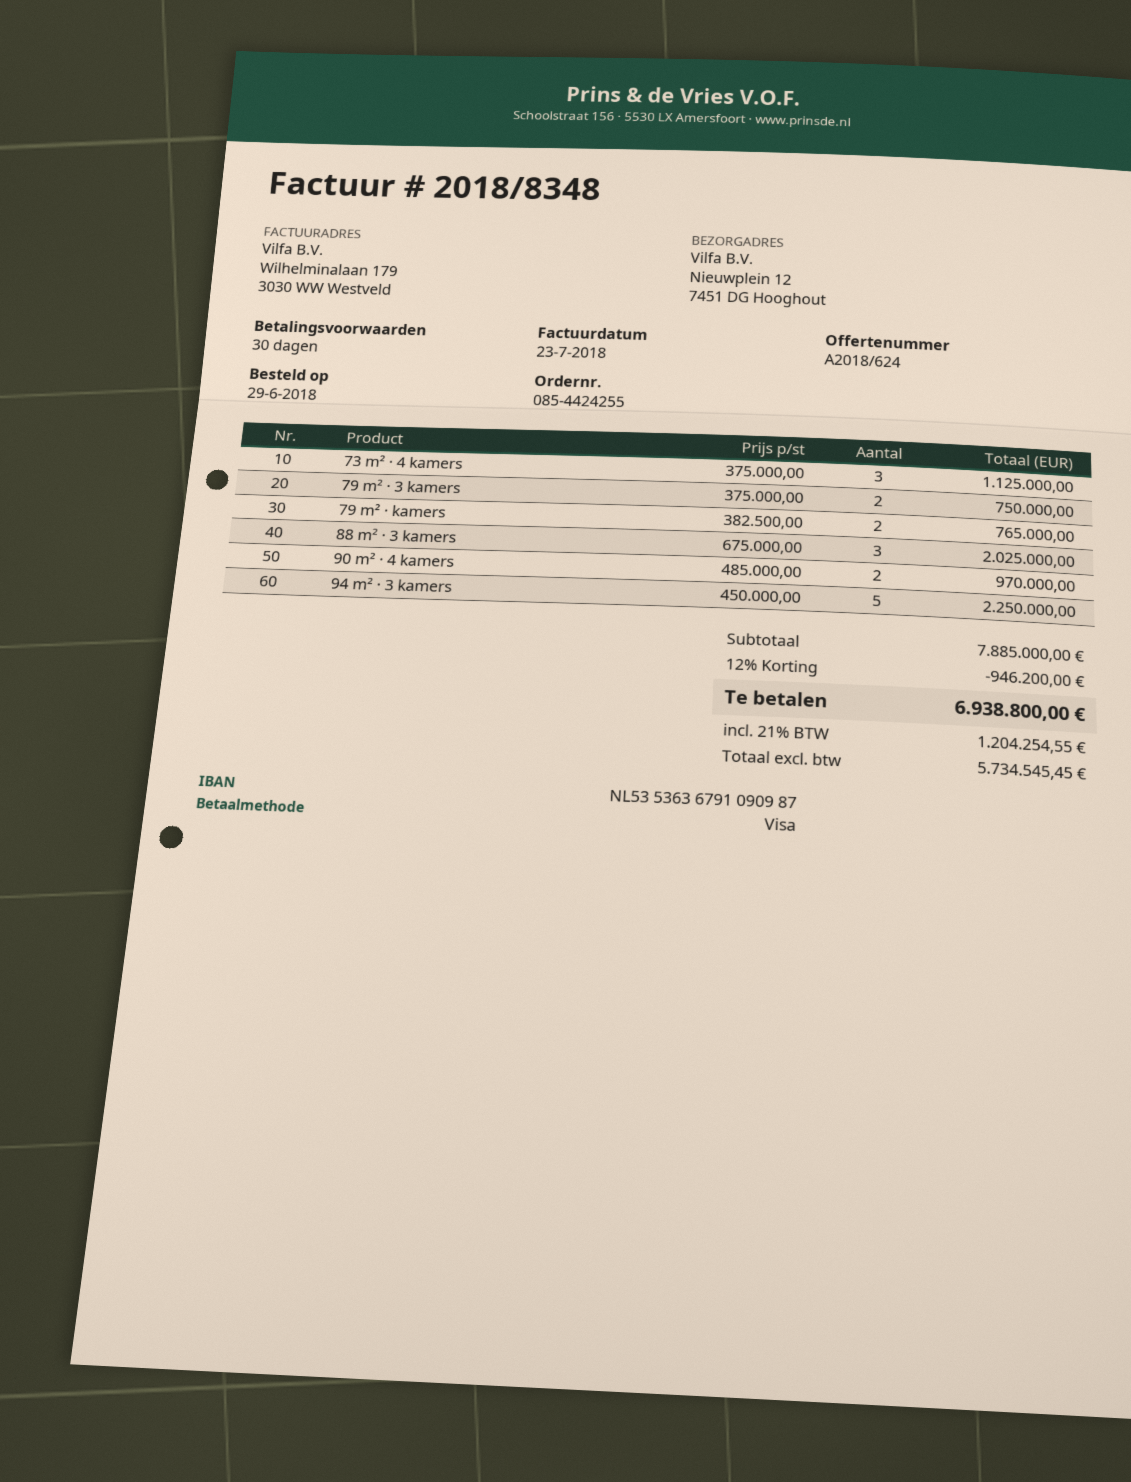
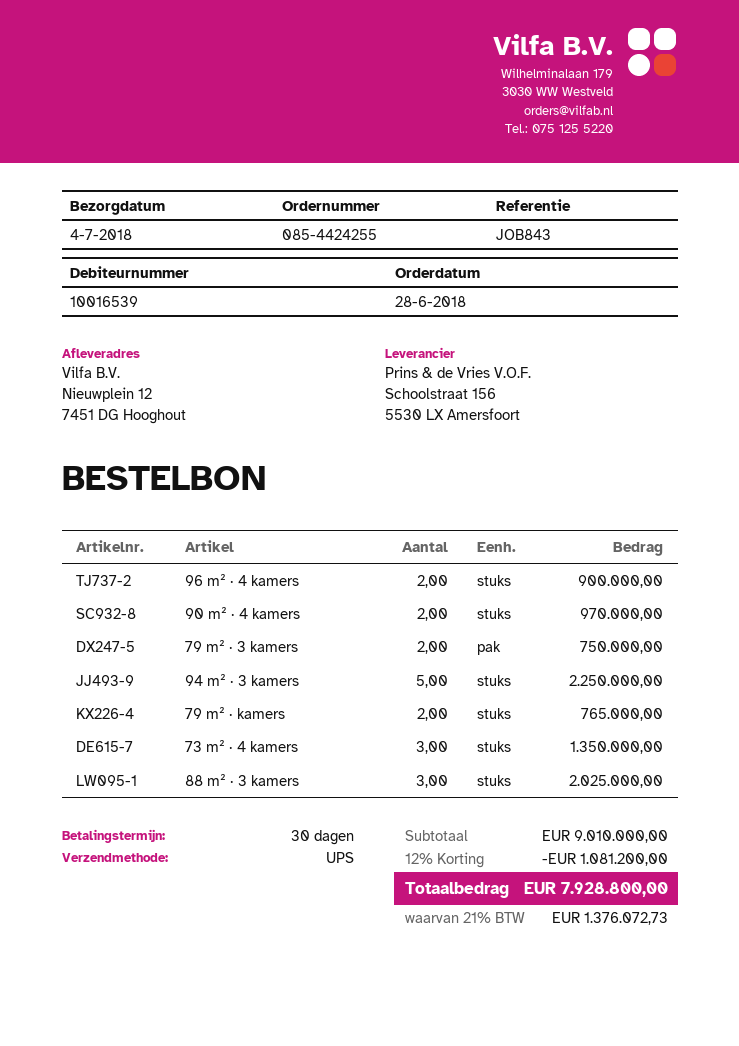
order date: 2018-06-29 -> 2018-06-28
73 m² · 4 kamers: 3 for 1125000.00 -> 3 for 1350000.00
96 m² · 4 kamers: none -> 2 for 900000.00
subtotal: 7885000.00 -> 9010000.00
discount: 12% = 946200.00 -> 12% = 1081200.00
tax: 21% = 1204254.55 -> 21% = 1376072.73
total: 6938800.00 -> 7928800.00

